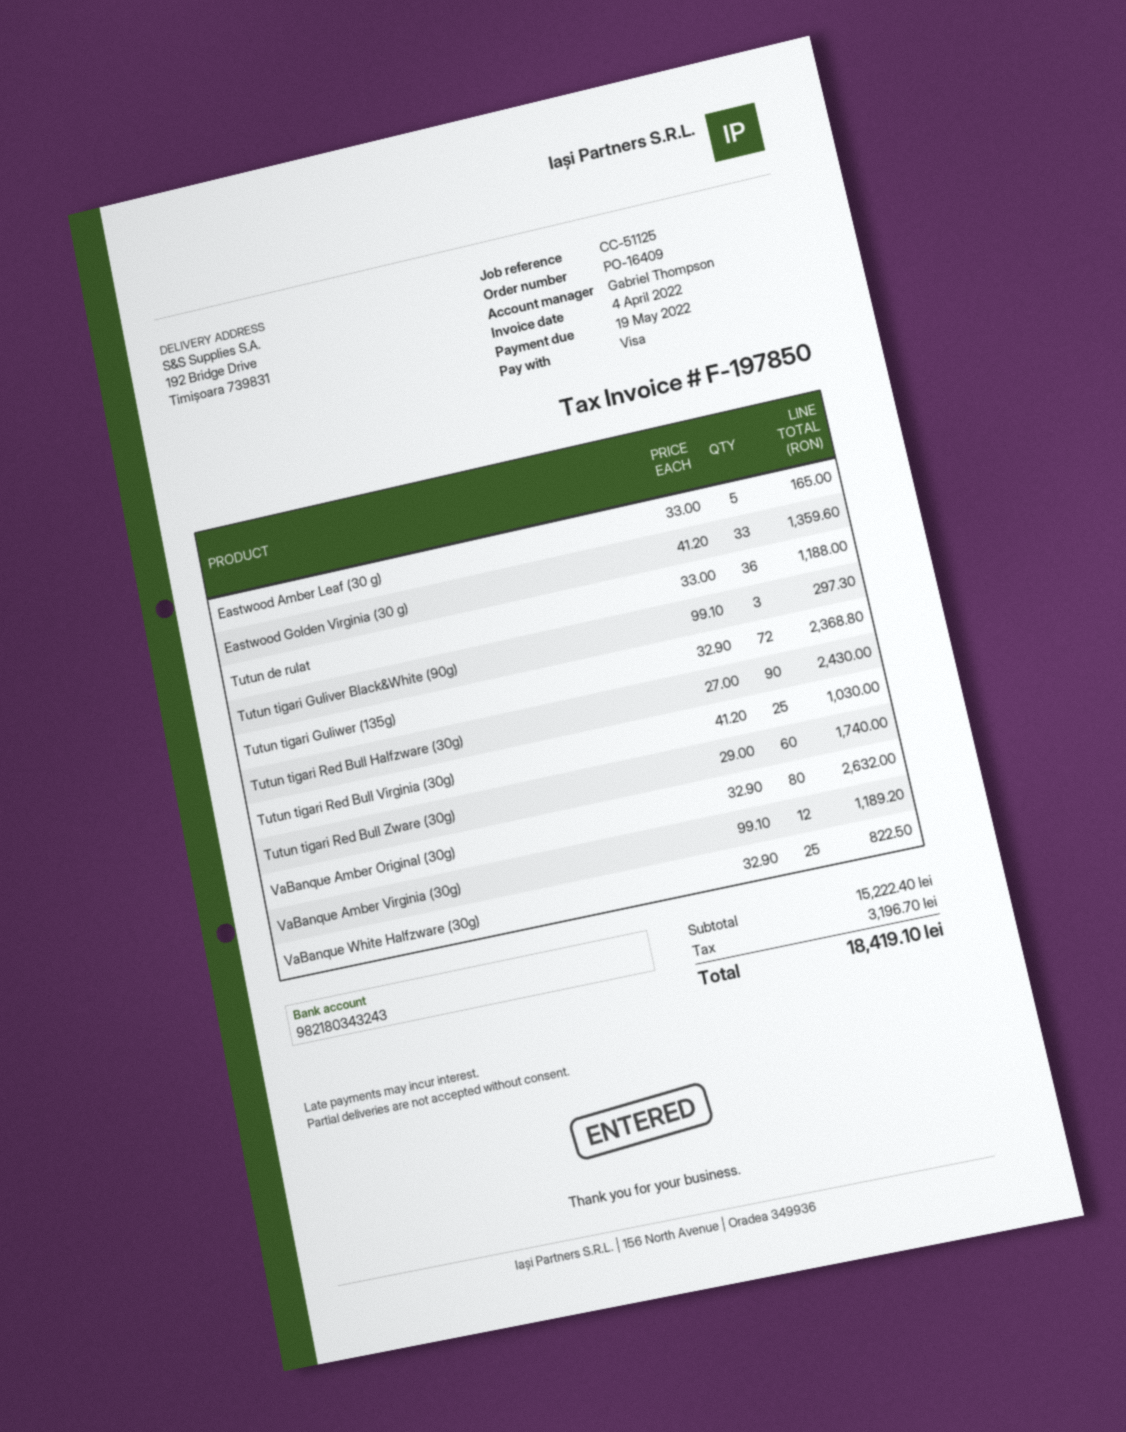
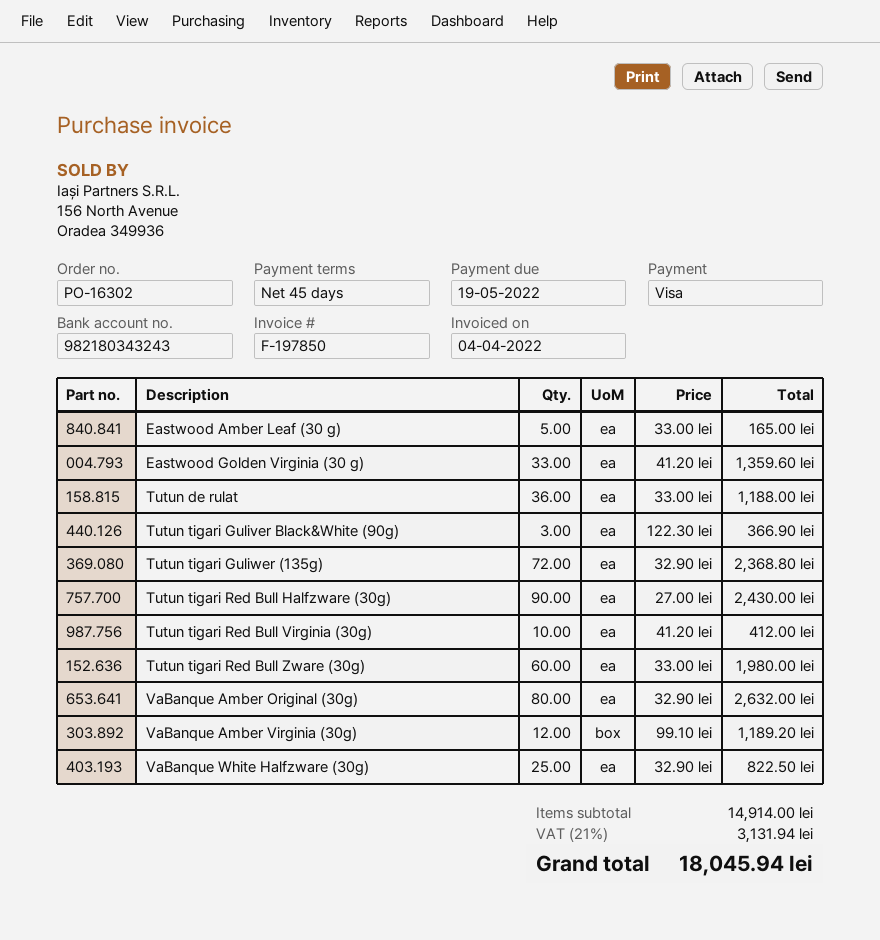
order number: PO-16409 -> PO-16302
Tutun tigari Guliver Black&White (90g): 3 x 99.10 = 297.30 -> 3 x 122.30 = 366.90
Tutun tigari Red Bull Virginia (30g): 25 x 41.20 = 1030.00 -> 10 x 41.20 = 412.00
Tutun tigari Red Bull Zware (30g): 60 x 29.00 = 1740.00 -> 60 x 33.00 = 1980.00
subtotal: 15222.40 -> 14914.00
tax: 3196.70 -> 3131.94
total: 18419.10 -> 18045.94

